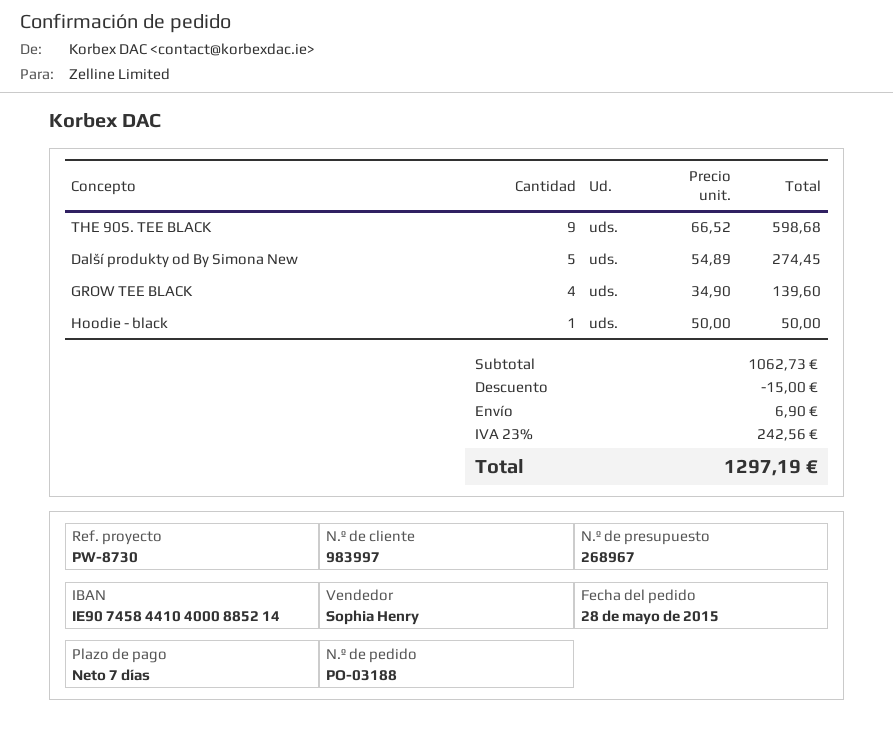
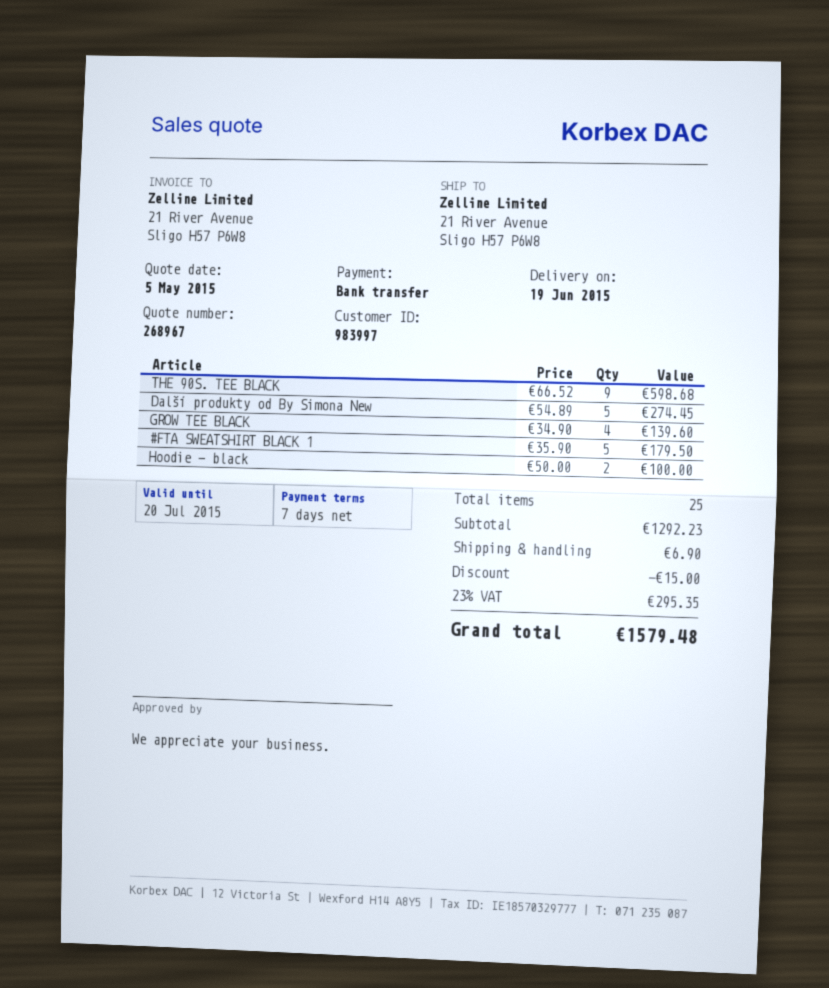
Hoodie - black: 1 x 50.00 = 50.00 -> 2 x 50.00 = 100.00
#FTA SWEATSHIRT BLACK 1: none -> 5 x 35.90 = 179.50
subtotal: 1062.73 -> 1292.23
tax: 23% = 242.56 -> 23% = 295.35
total: 1297.19 -> 1579.48

